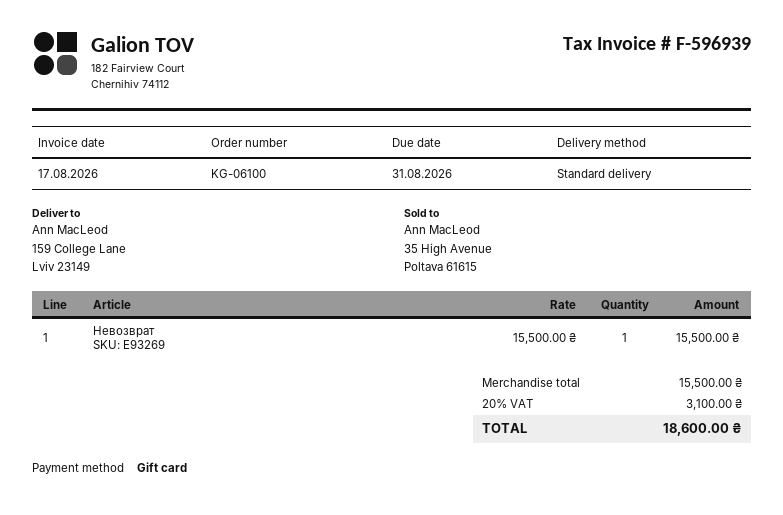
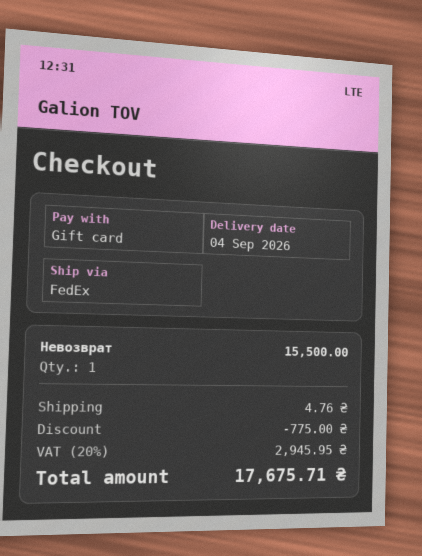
shipping method: standard -> FedEx
discount: none -> 775.00
shipping: none -> 4.76
tax: 20% = 3100.00 -> 20% = 2945.95
total: 18600.00 -> 17675.71

